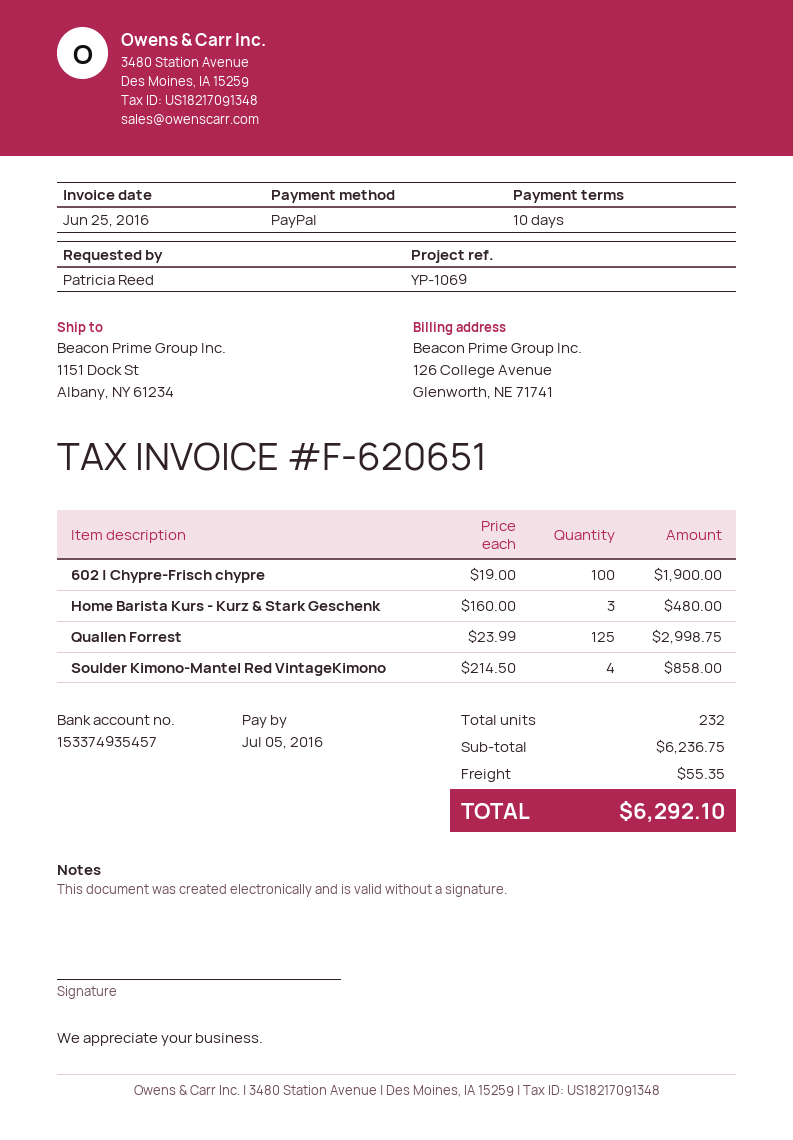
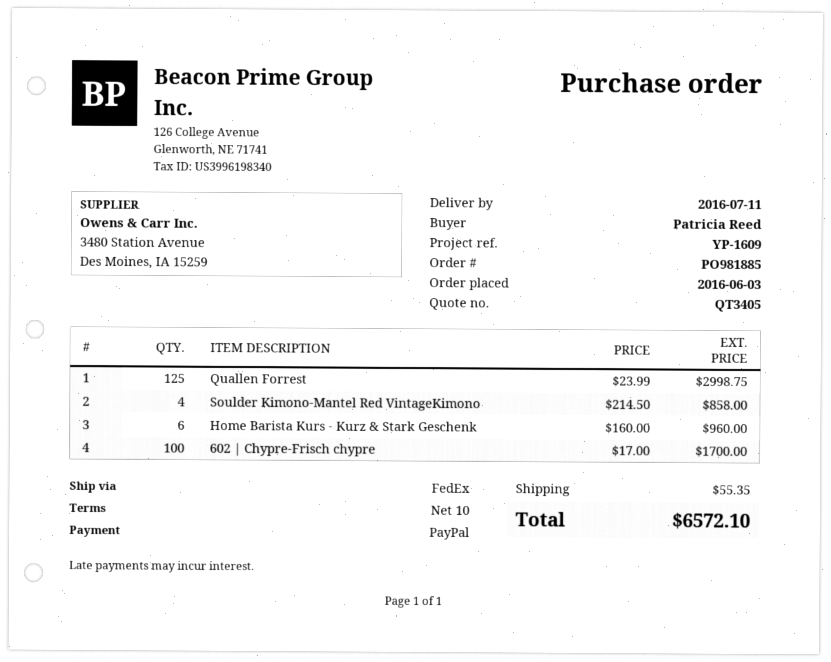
reference: YP-1069 -> YP-1609
602 | Chypre-Frisch chypre: 100 x 19.00 = 1900.00 -> 100 x 17.00 = 1700.00
Home Barista Kurs - Kurz & Stark Geschenk: 3 x 160.00 = 480.00 -> 6 x 160.00 = 960.00
total: 6292.10 -> 6572.10

